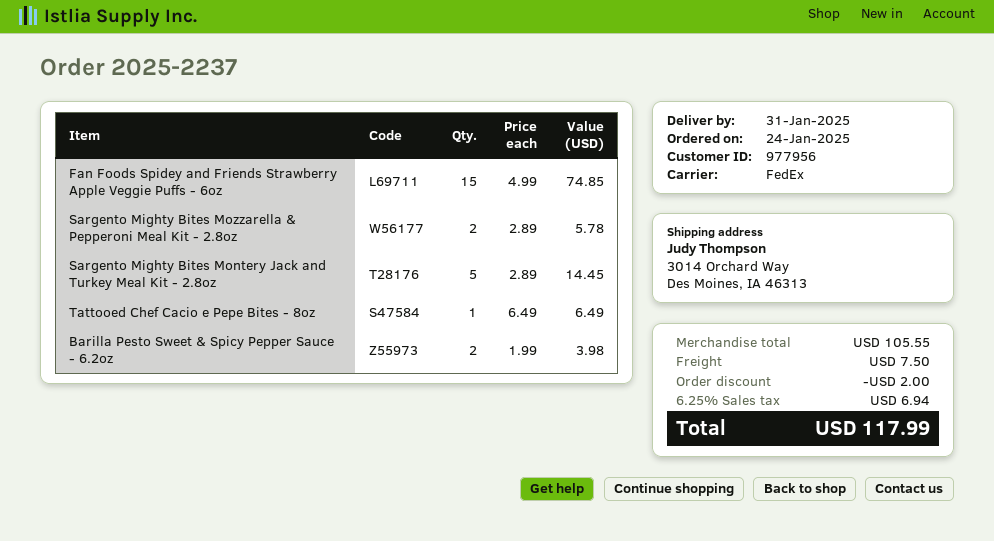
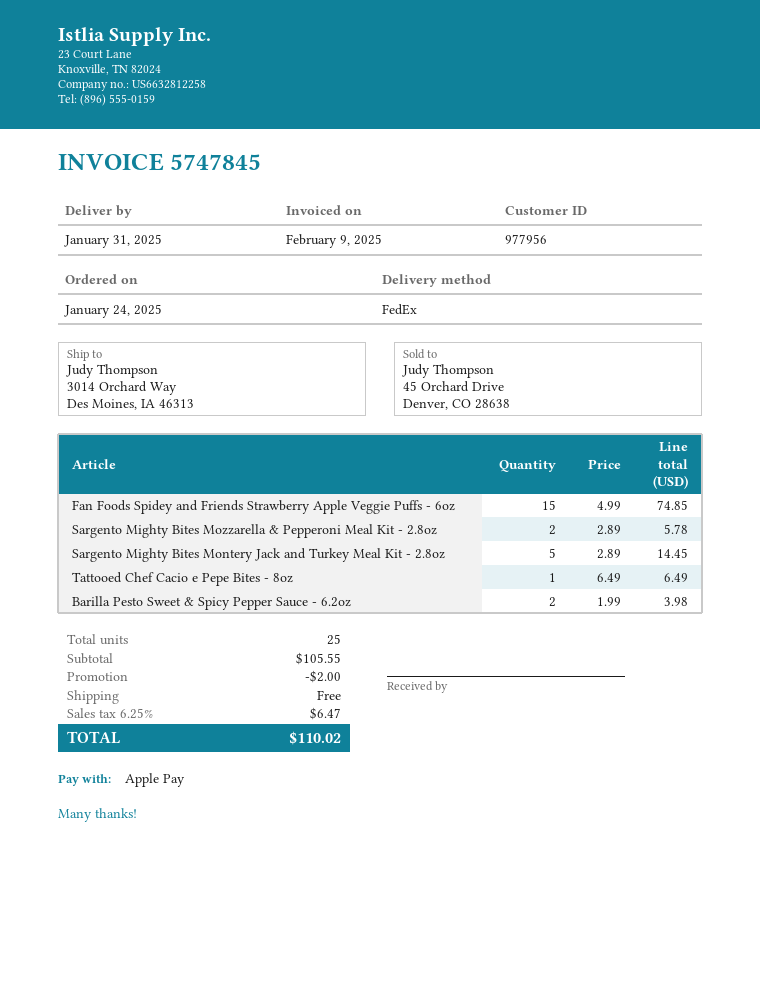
shipping: 7.50 -> 0.00
tax: 6.25% = 6.94 -> 6.25% = 6.47
total: 117.99 -> 110.02

